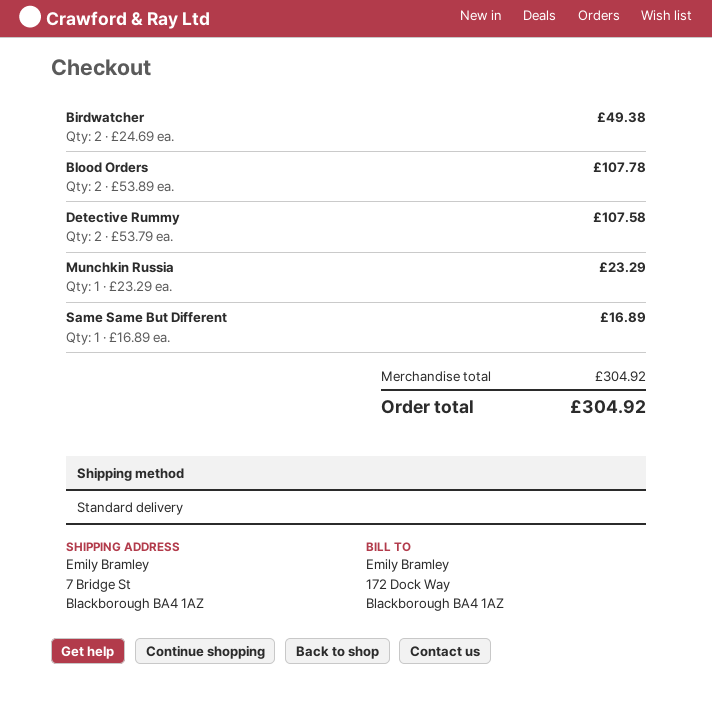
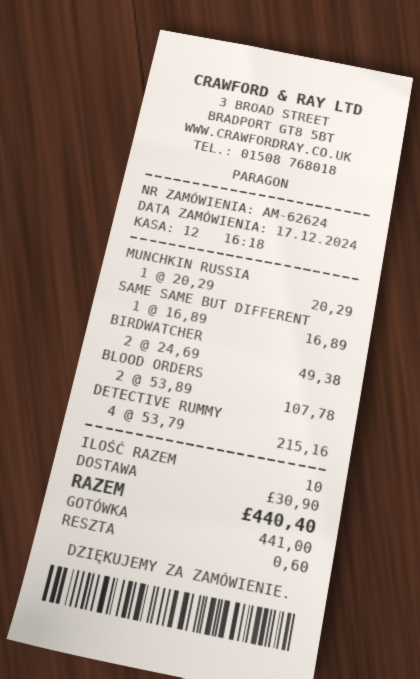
Detective Rummy: 2 x 53.79 = 107.58 -> 4 x 53.79 = 215.16
Munchkin Russia: 1 x 23.29 = 23.29 -> 1 x 20.29 = 20.29
shipping: none -> 30.90
total: 304.92 -> 440.40

